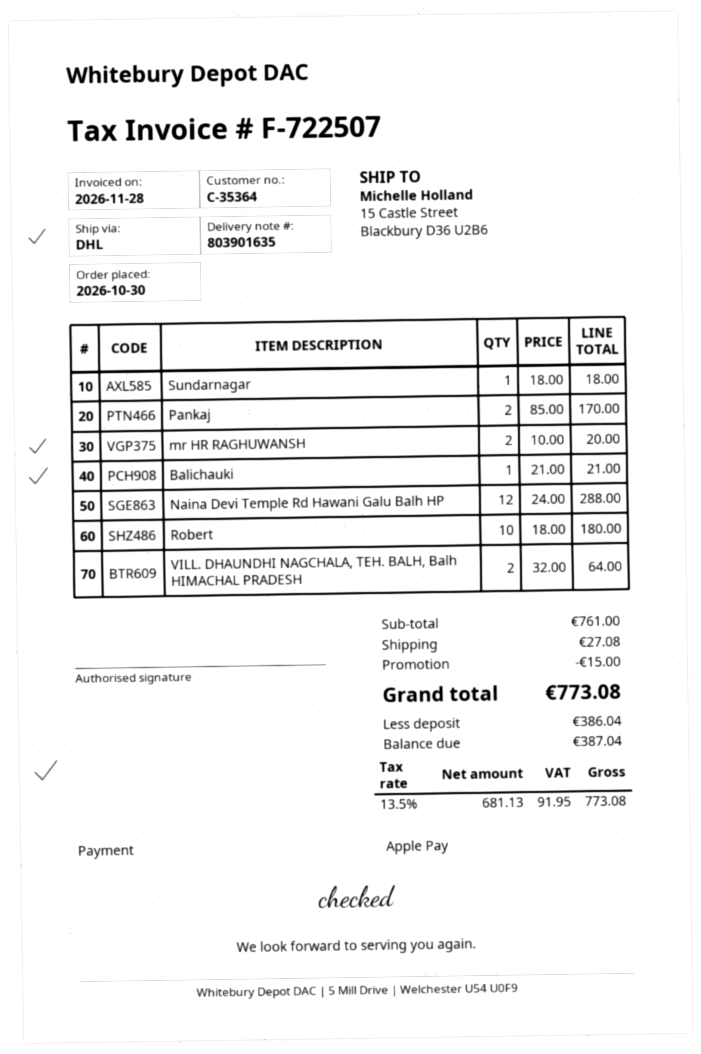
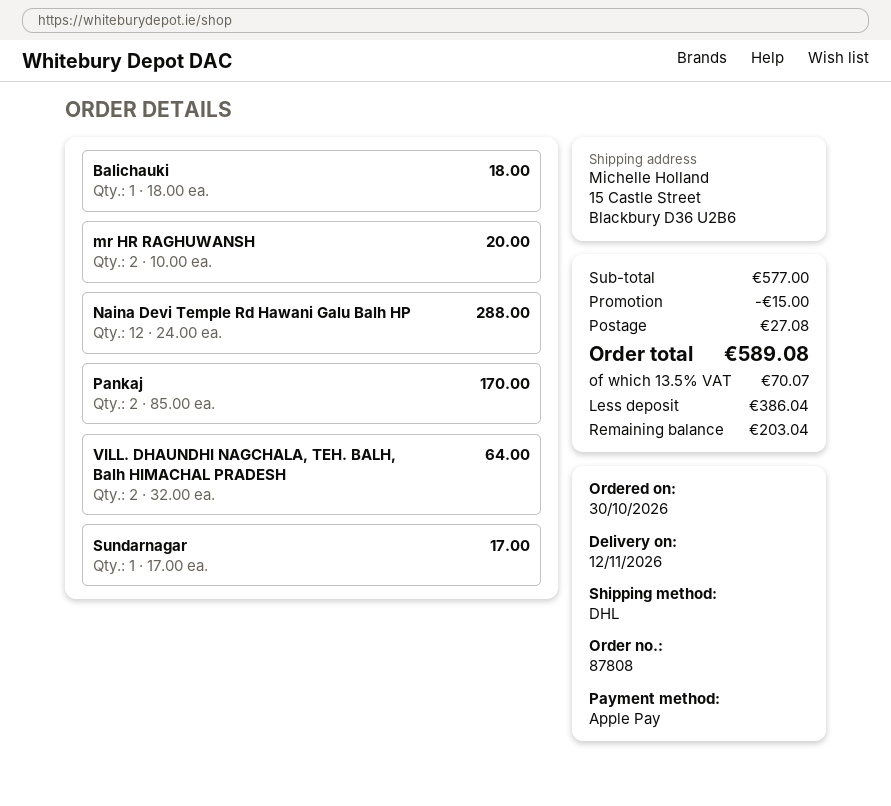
Sundarnagar: 1 x 18.00 = 18.00 -> 1 x 17.00 = 17.00
Balichauki: 1 x 21.00 = 21.00 -> 1 x 18.00 = 18.00
Robert: 10 x 18.00 = 180.00 -> none
subtotal: 761.00 -> 577.00
tax: 13.5% = 91.95 -> 13.5% = 70.07
total: 773.08 -> 589.08
balance: 387.04 -> 203.04

